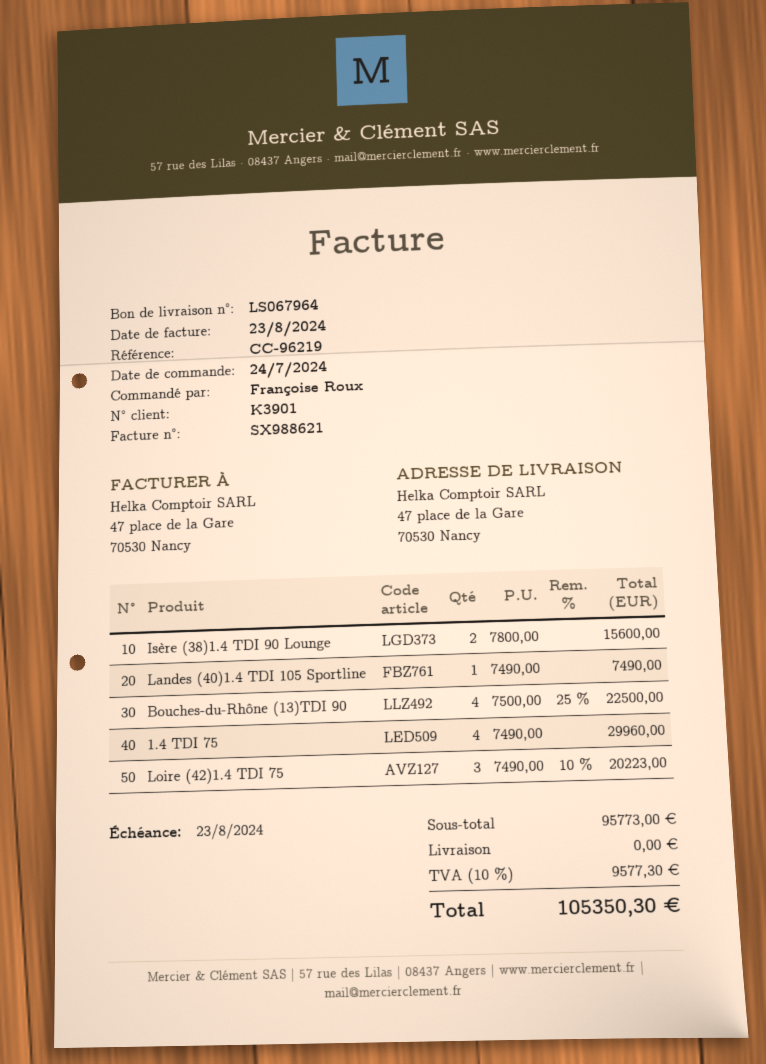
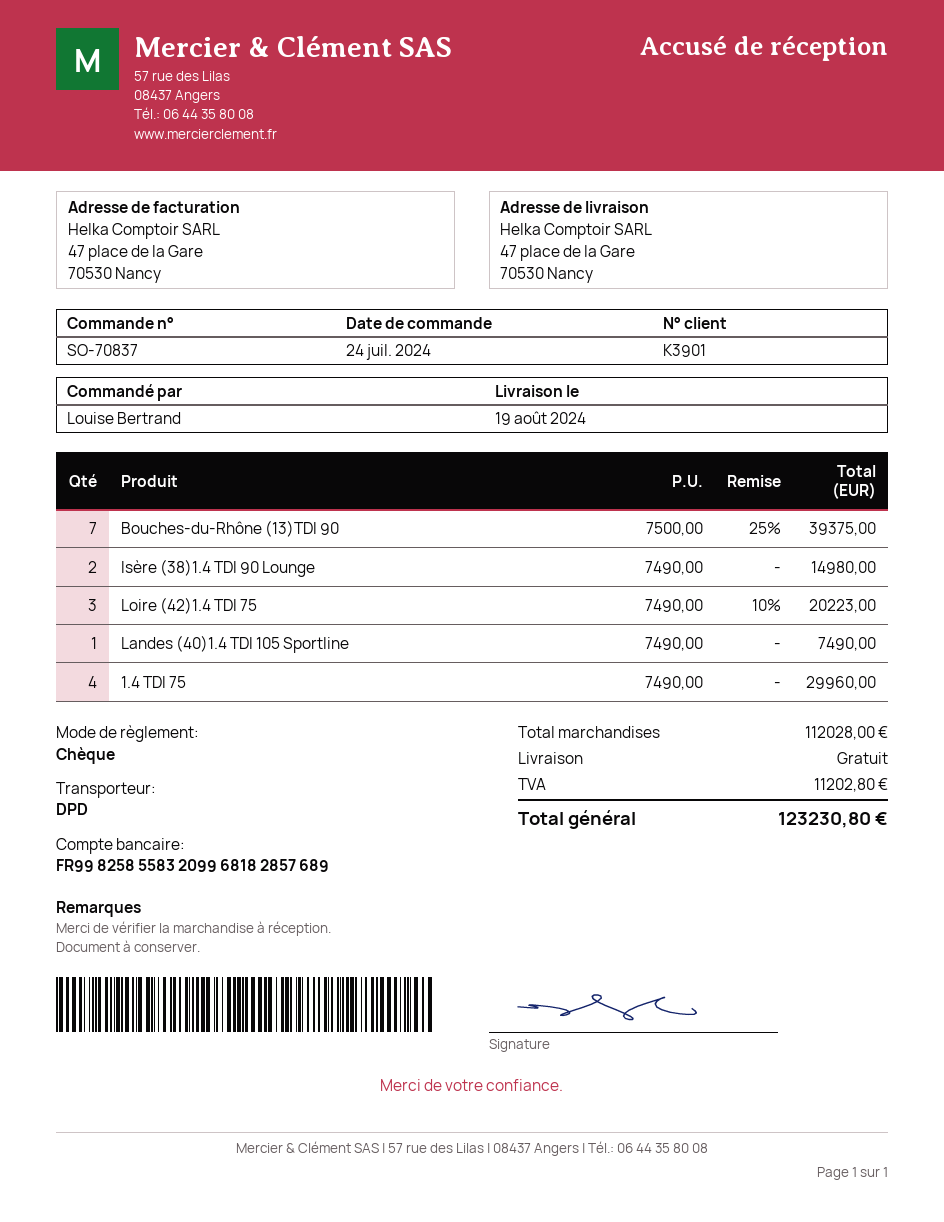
ordered by: Françoise Roux -> Louise Bertrand
Isère (38)1.4 TDI 90 Lounge: 2 x 7800.00 = 15600.00 -> 2 x 7490.00 = 14980.00
Bouches-du-Rhône (13)TDI 90: 4 x 7500.00 - 25% = 22500.00 -> 7 x 7500.00 - 25% = 39375.00
subtotal: 95773.00 -> 112028.00
tax: 9577.30 -> 11202.80
total: 105350.30 -> 123230.80

